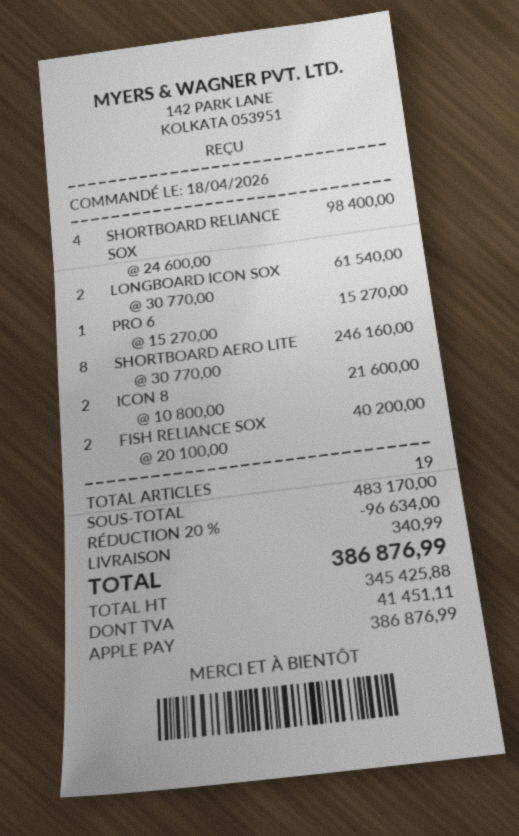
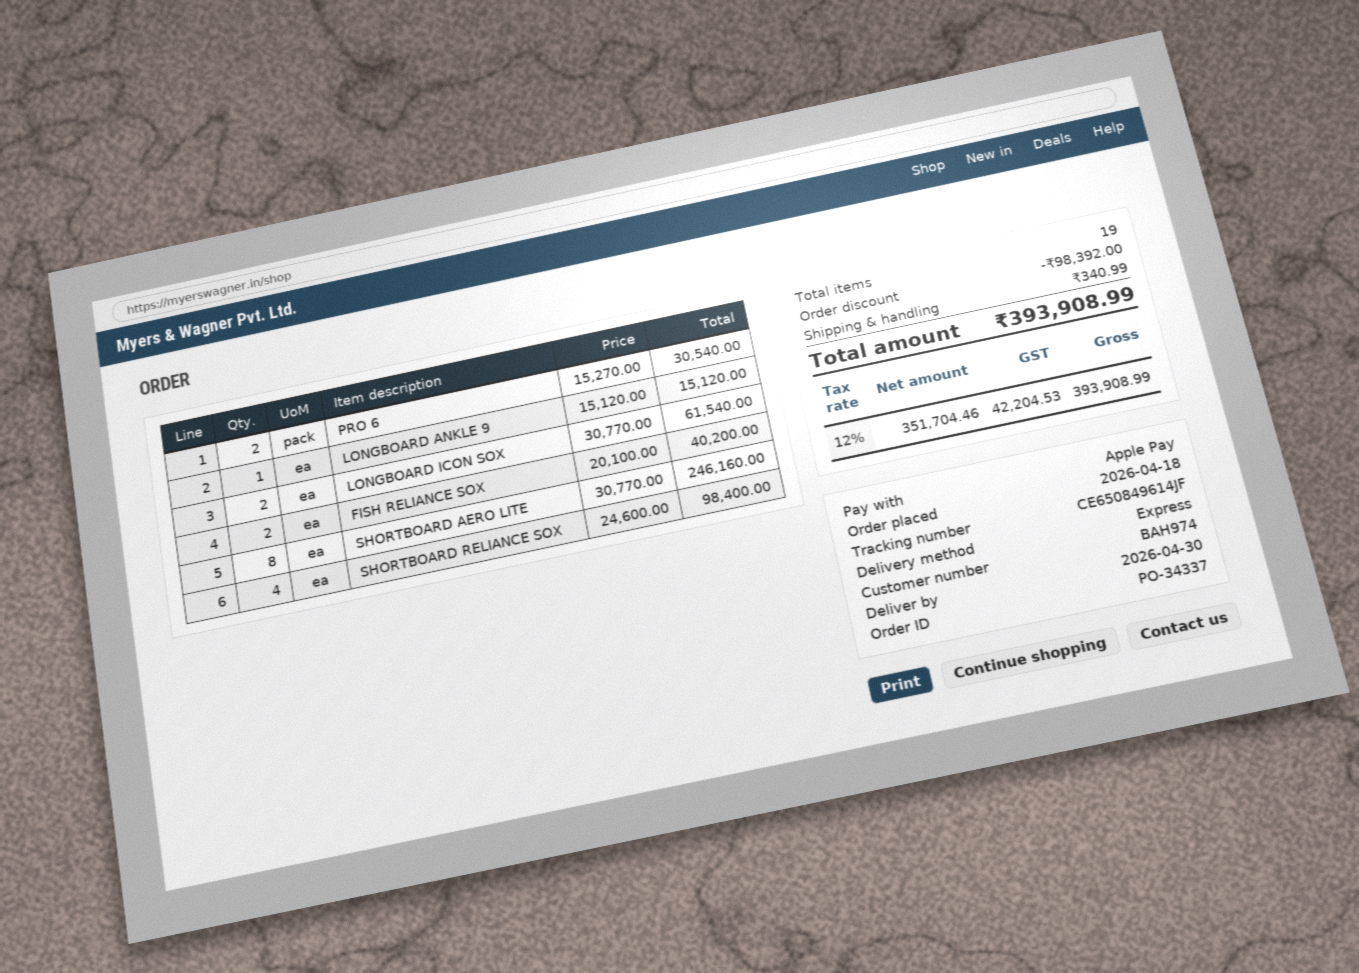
PRO 6: 1 x 15270.00 = 15270.00 -> 2 x 15270.00 = 30540.00
ICON 8: 2 x 10800.00 = 21600.00 -> none
LONGBOARD ANKLE 9: none -> 1 x 15120.00 = 15120.00
discount: 96634.00 -> 98392.00
net: 345425.88 -> 351704.46
tax: 41451.11 -> 42204.53
total: 386876.99 -> 393908.99

